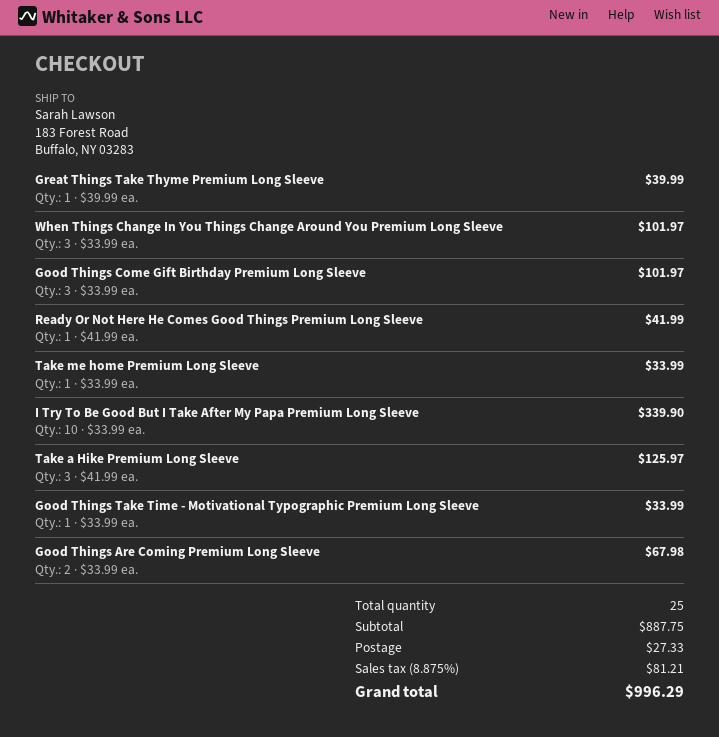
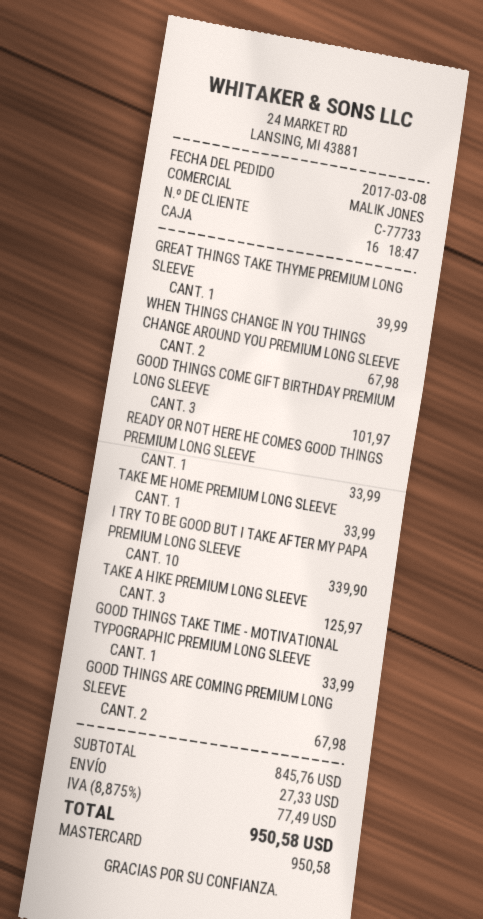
When Things Change In You Things Change Around You Premium Long Sleeve: 3 for 101.97 -> 2 for 67.98
Ready Or Not Here He Comes Good Things Premium Long Sleeve: 1 for 41.99 -> 1 for 33.99
subtotal: 887.75 -> 845.76
tax: 8.875% = 81.21 -> 8.875% = 77.49
total: 996.29 -> 950.58

